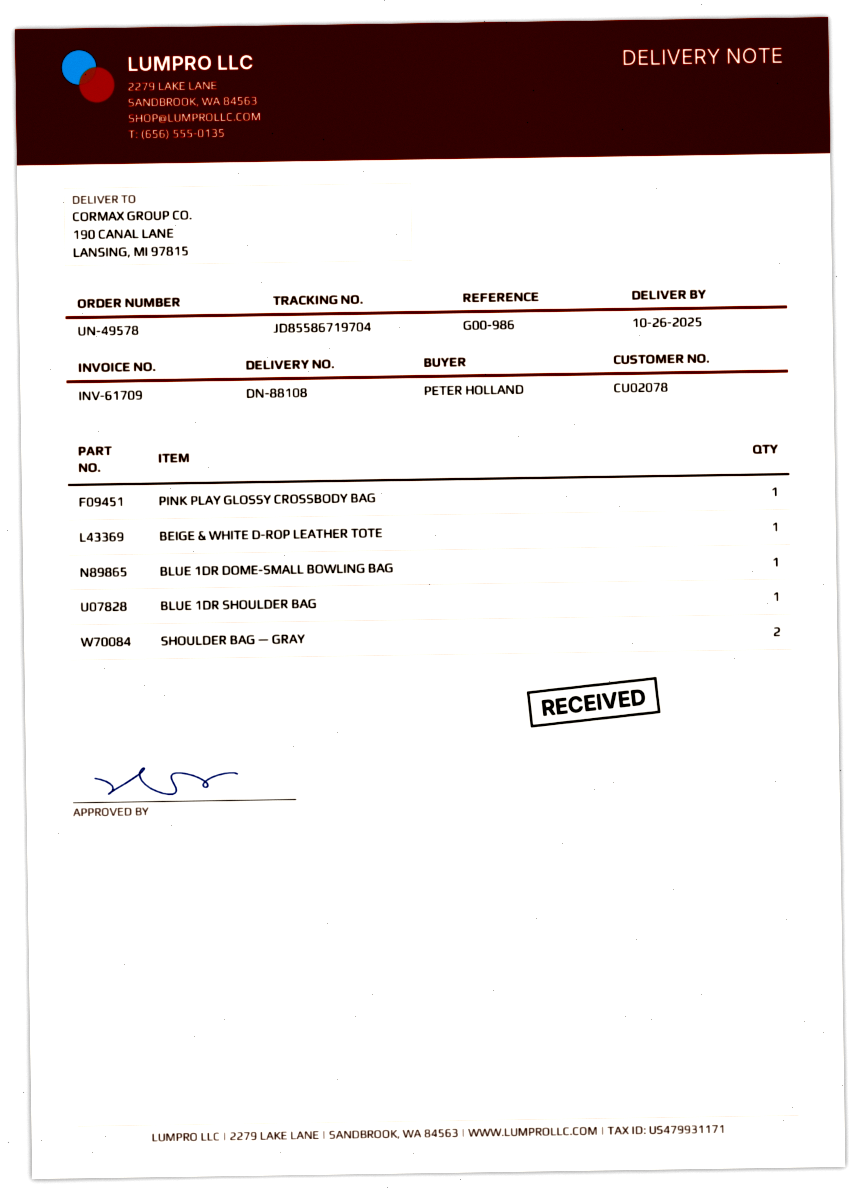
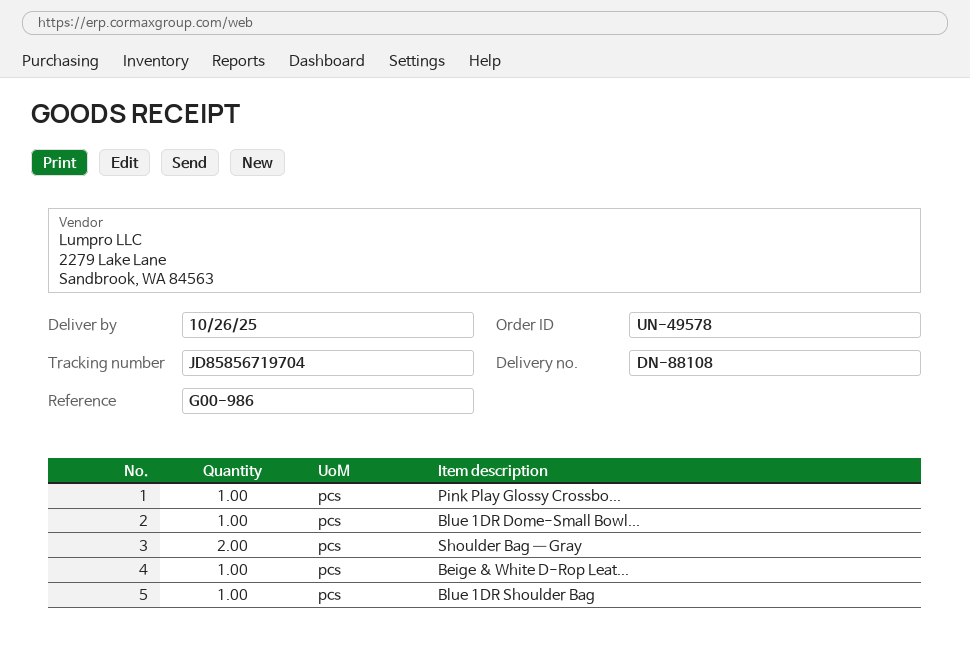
tracking number: JD85586719704 -> JD85856719704

